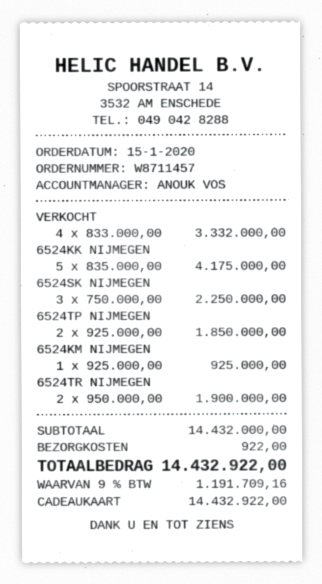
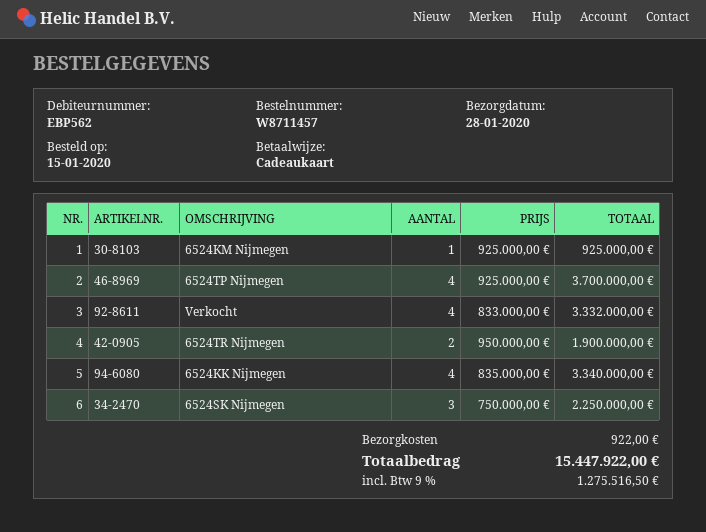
6524KK NIJMEGEN: 5 x 835000.00 = 4175000.00 -> 4 x 835000.00 = 3340000.00
6524TP NIJMEGEN: 2 x 925000.00 = 1850000.00 -> 4 x 925000.00 = 3700000.00
tax: 9% = 1191709.16 -> 9% = 1275516.50
total: 14432922.00 -> 15447922.00

